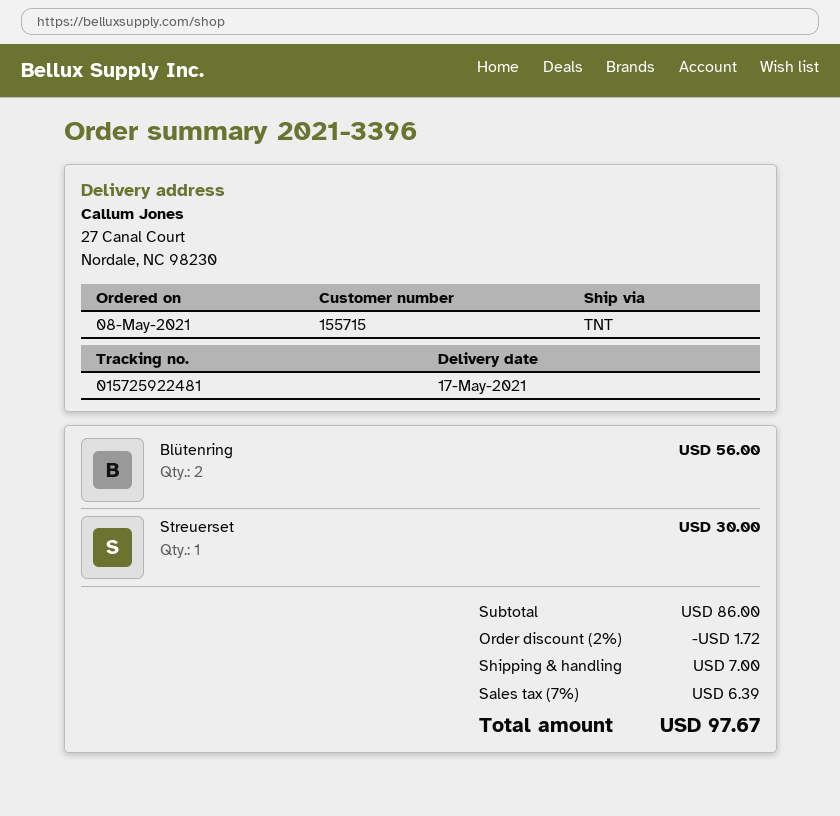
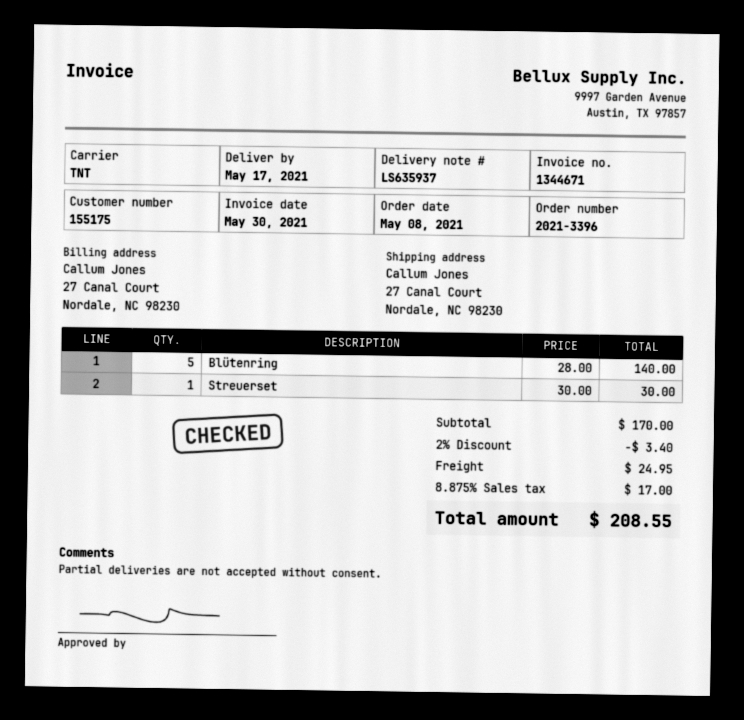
customer number: 155715 -> 155175
Blütenring: 2 for 56.00 -> 5 for 140.00
subtotal: 86.00 -> 170.00
discount: 2% = 1.72 -> 2% = 3.40
shipping: 7.00 -> 24.95
tax: 7% = 6.39 -> 8.875% = 17.00
total: 97.67 -> 208.55

